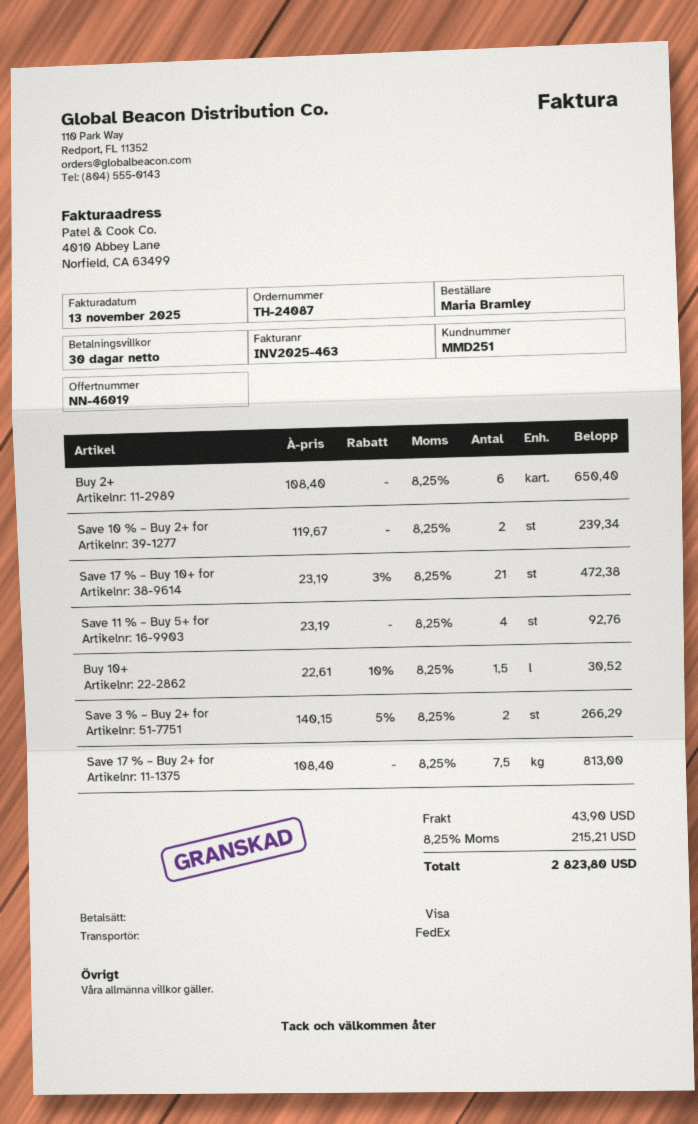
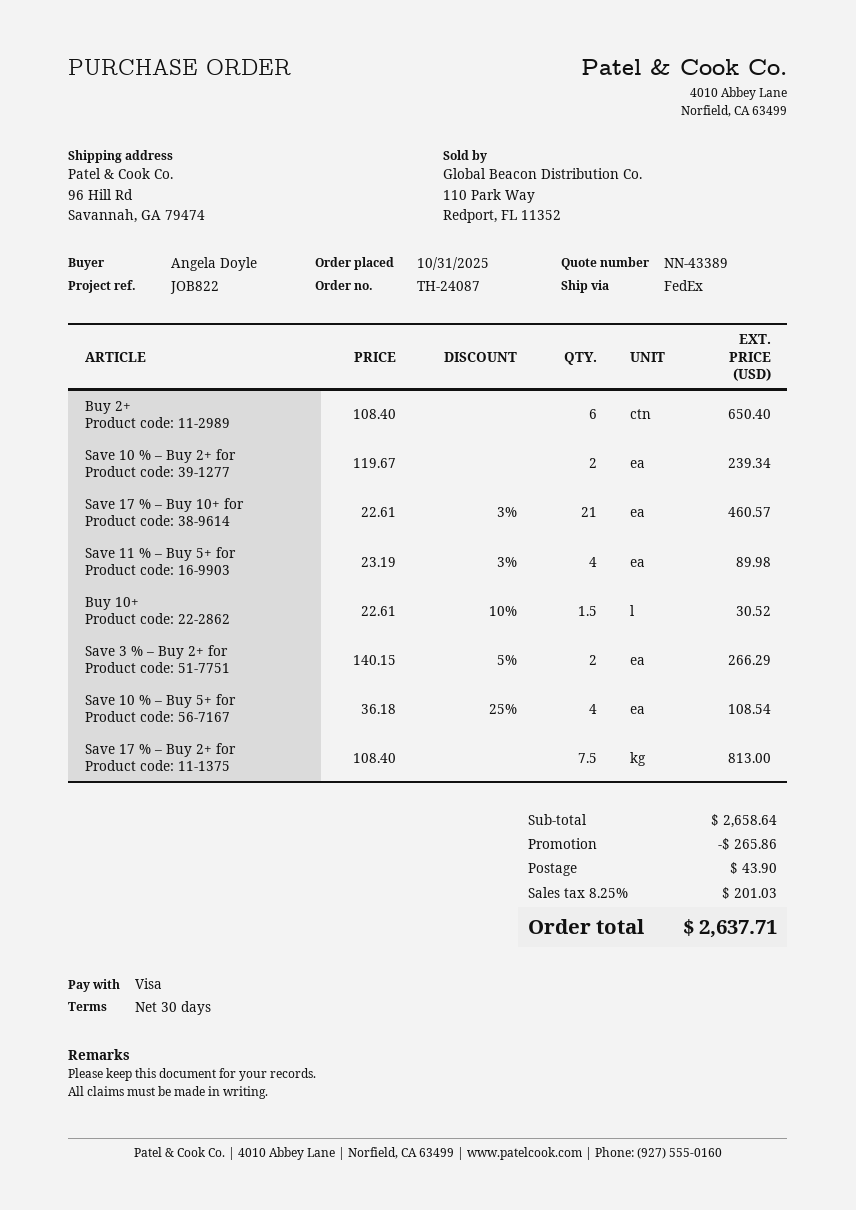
quote number: NN-46019 -> NN-43389
ordered by: Maria Bramley -> Angela Doyle
Save 17 % – Buy 10+ for: 21 x 23.19 - 3% = 472.38 -> 21 x 22.61 - 3% = 460.57
Save 11 % – Buy 5+ for: 4 x 23.19 = 92.76 -> 4 x 23.19 - 3% = 89.98
Save 10 % – Buy 5+ for: none -> 4 x 36.18 - 25% = 108.54
discount: none -> 265.86
tax: 8.25% = 215.21 -> 8.25% = 201.03
total: 2823.80 -> 2637.71

